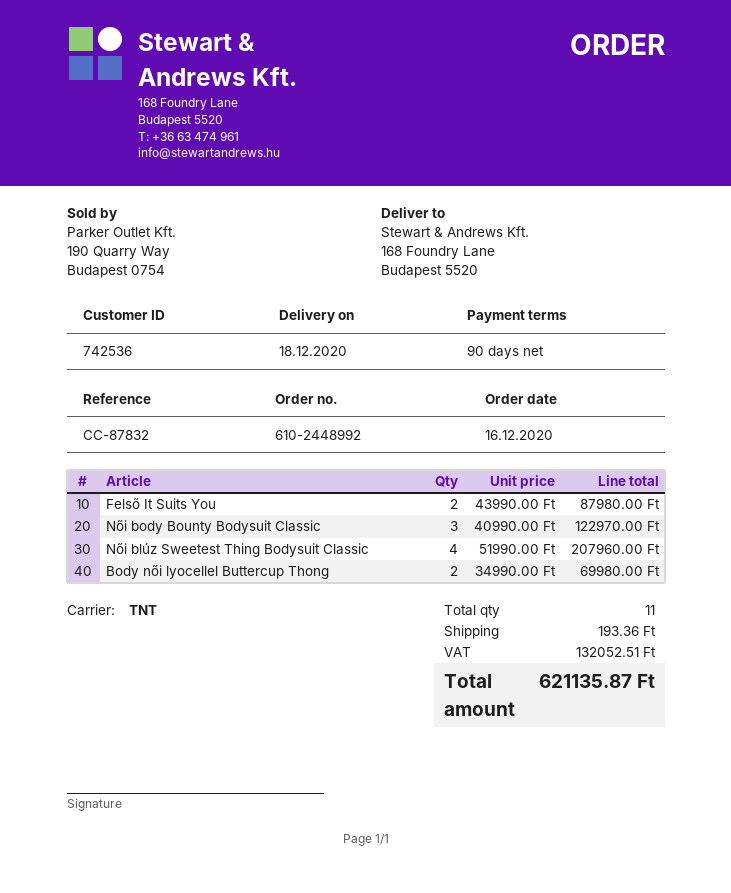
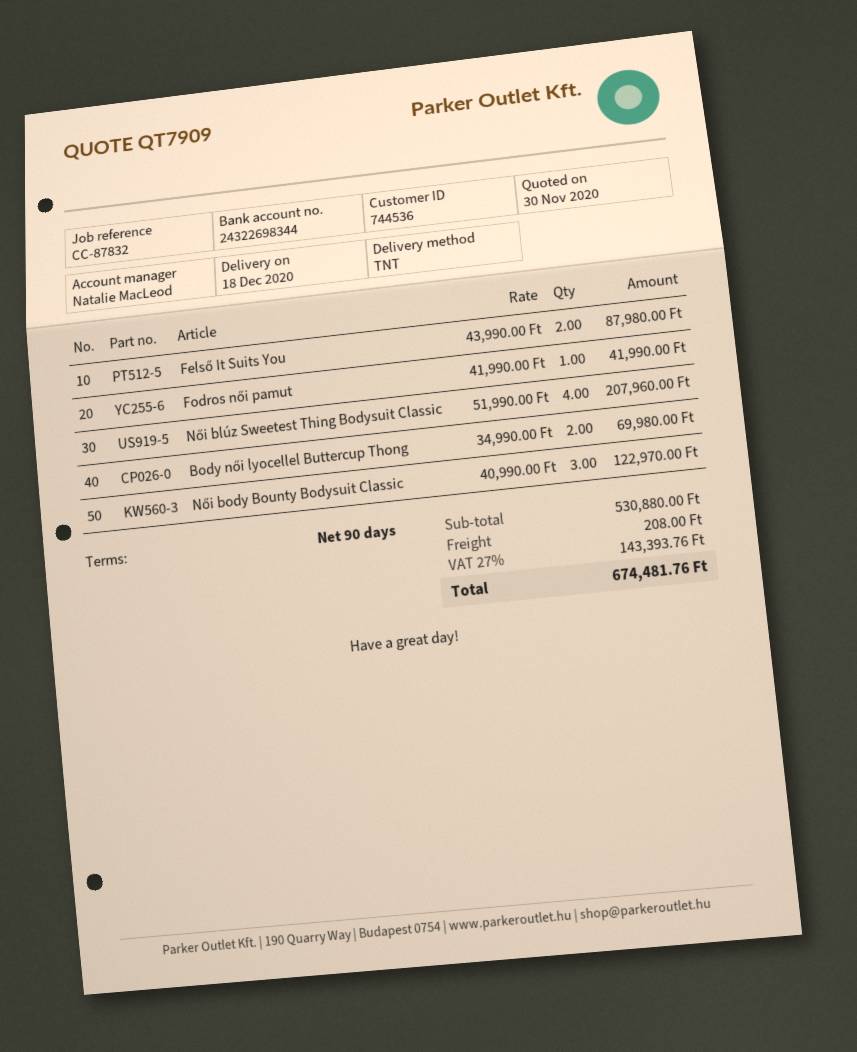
customer number: 742536 -> 744536
Fodros női pamut: none -> 1 x 41990.00 = 41990.00
shipping: 193.36 -> 208.00
tax: 132052.51 -> 143393.76
total: 621135.87 -> 674481.76

